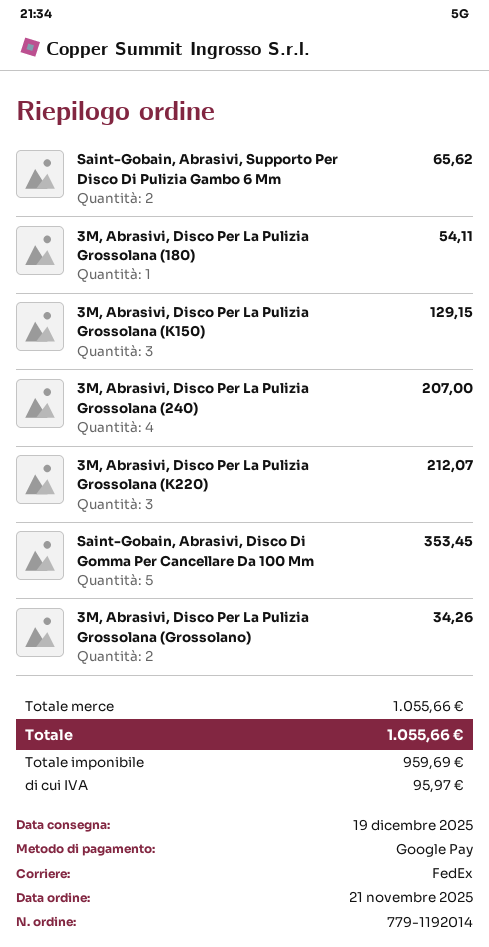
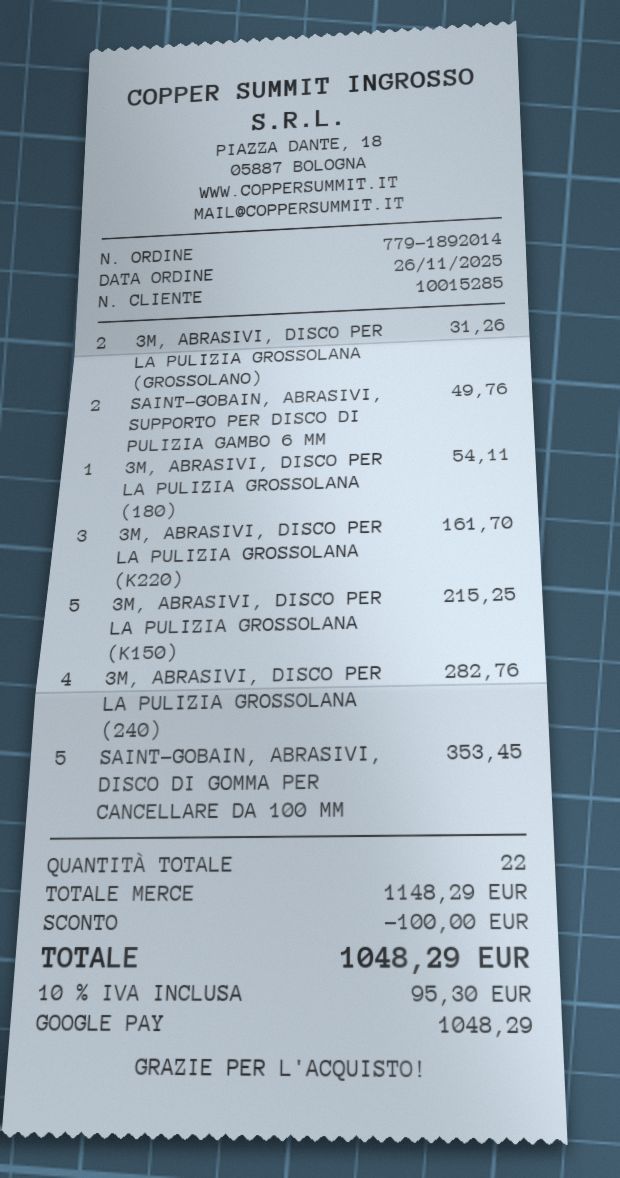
order number: 779-1192014 -> 779-1892014
order date: 2025-11-21 -> 2025-11-26
Saint-Gobain, Abrasivi, Supporto Per Disco Di Pulizia Gambo 6 Mm: 2 for 65.62 -> 2 for 49.76
3M, Abrasivi, Disco Per La Pulizia Grossolana (K150): 3 for 129.15 -> 5 for 215.25
3M, Abrasivi, Disco Per La Pulizia Grossolana (240): 4 for 207.00 -> 4 for 282.76
3M, Abrasivi, Disco Per La Pulizia Grossolana (K220): 3 for 212.07 -> 3 for 161.70
3M, Abrasivi, Disco Per La Pulizia Grossolana (Grossolano): 2 for 34.26 -> 2 for 31.26
subtotal: 1055.66 -> 1148.29
discount: none -> 100.00
tax: 95.97 -> 95.30
total: 1055.66 -> 1048.29

